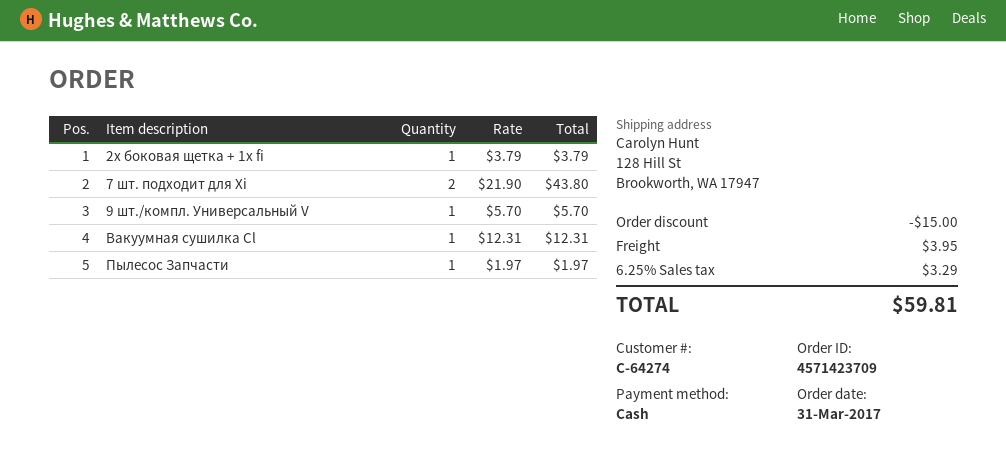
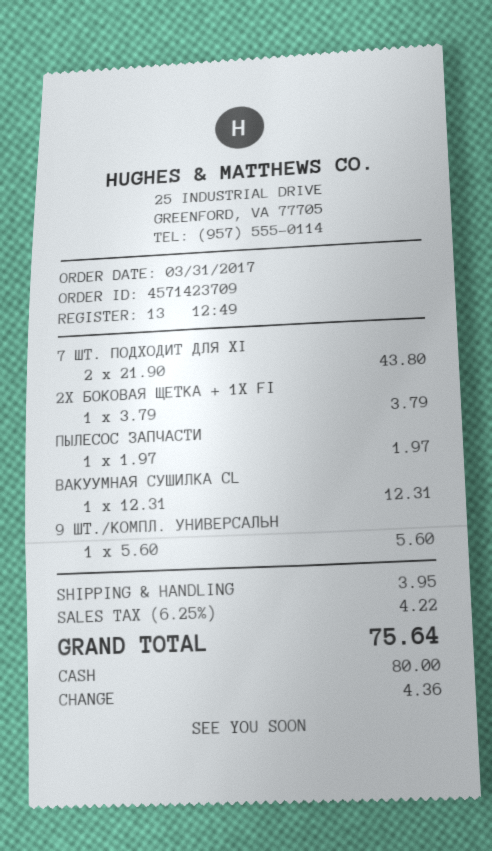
9 шт./компл. Универсальный V: 1 x 5.70 = 5.70 -> 1 x 5.60 = 5.60
discount: 15.00 -> none
tax: 6.25% = 3.29 -> 6.25% = 4.22
total: 59.81 -> 75.64

